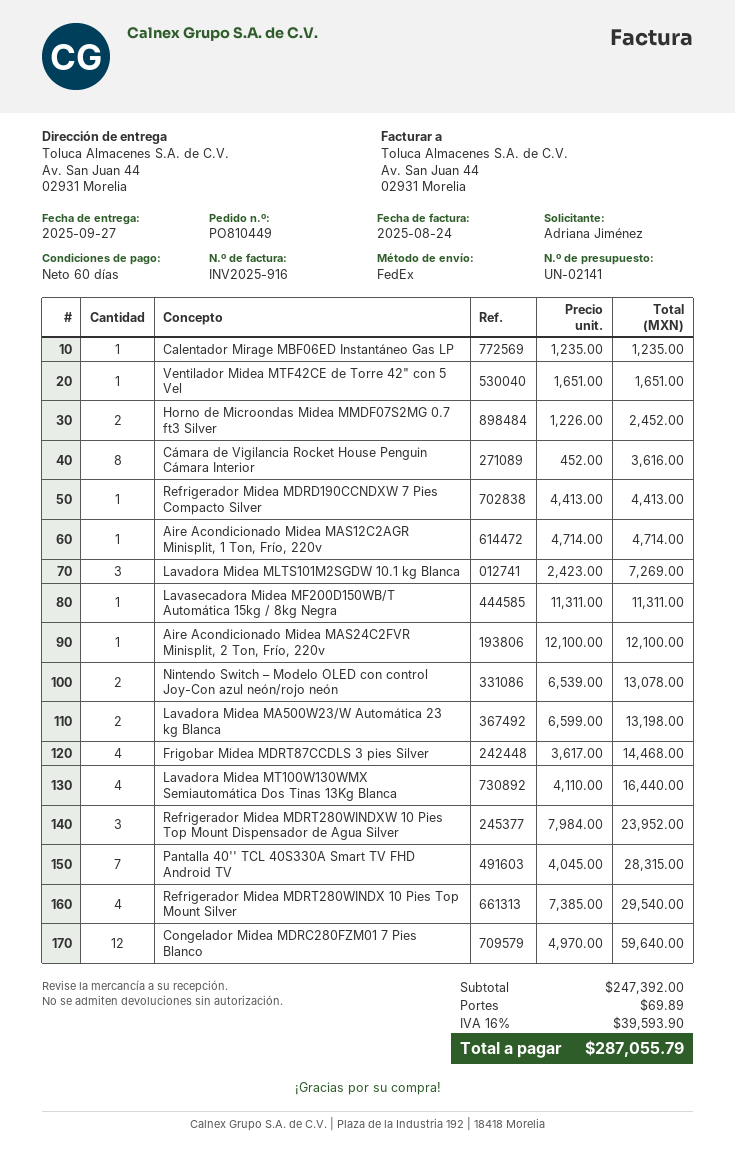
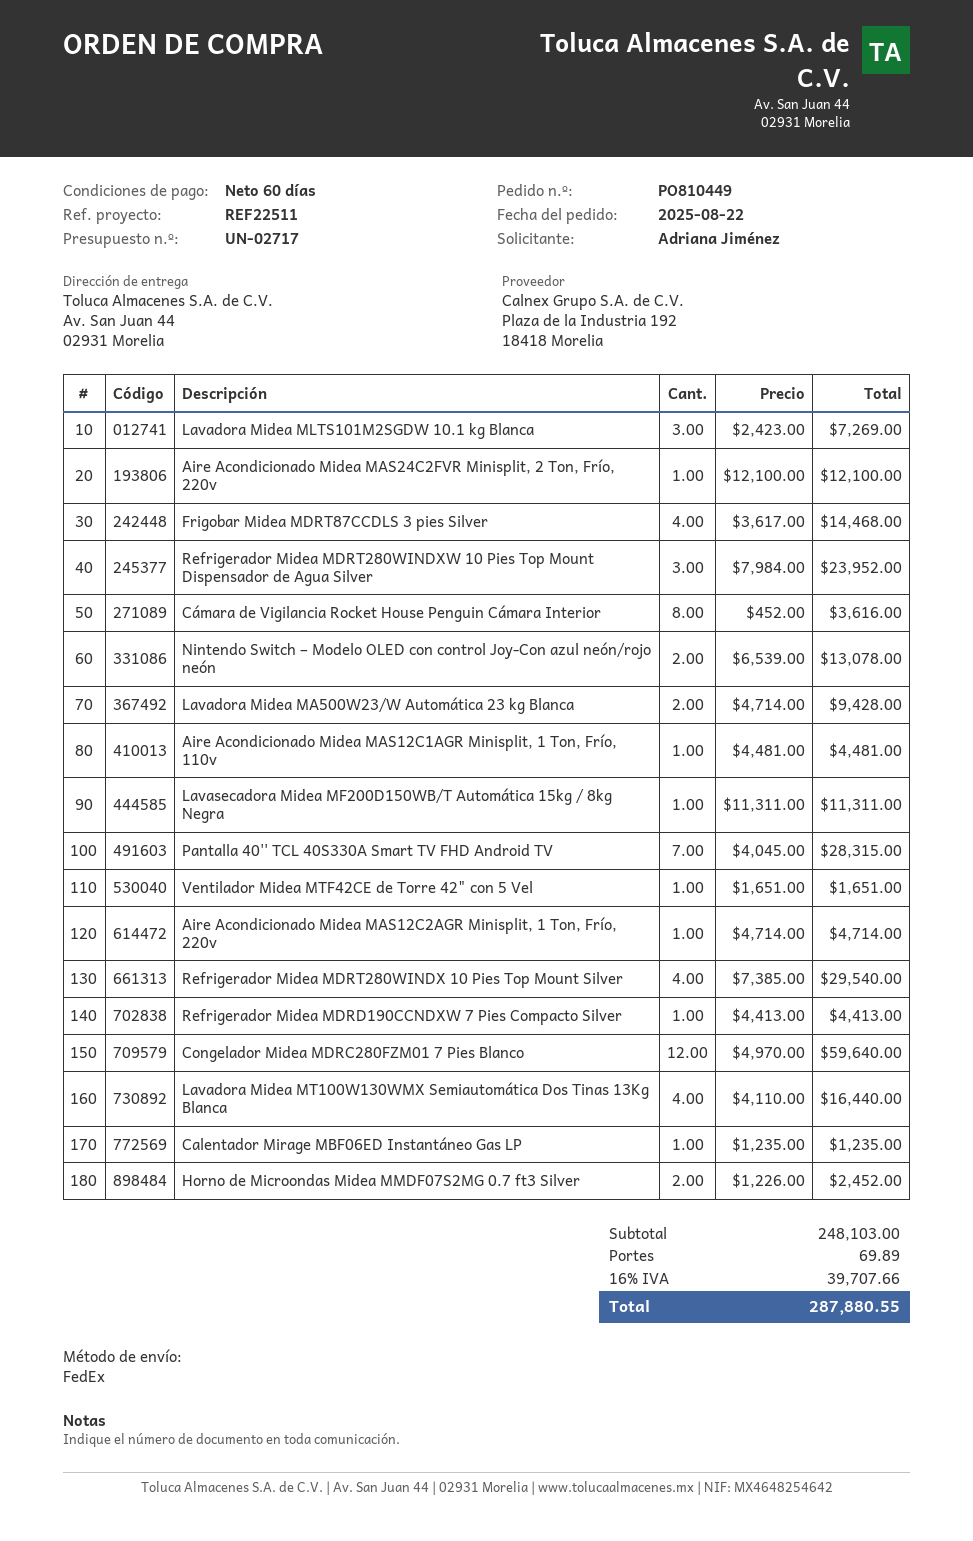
quote number: UN-02141 -> UN-02717
Lavadora Midea MA500W23/W Automática 23 kg Blanca: 2 x 6599.00 = 13198.00 -> 2 x 4714.00 = 9428.00
Aire Acondicionado Midea MAS12C1AGR Minisplit, 1 Ton, Frío, 110v: none -> 1 x 4481.00 = 4481.00
subtotal: 247392.00 -> 248103.00
tax: 16% = 39593.90 -> 16% = 39707.66
total: 287055.79 -> 287880.55

